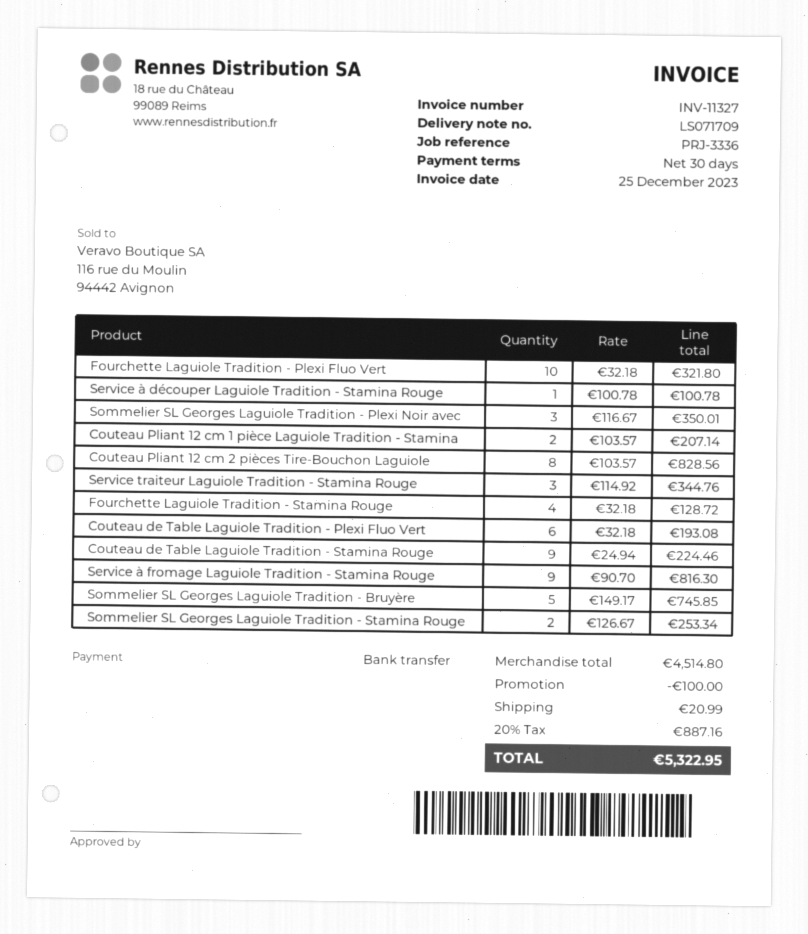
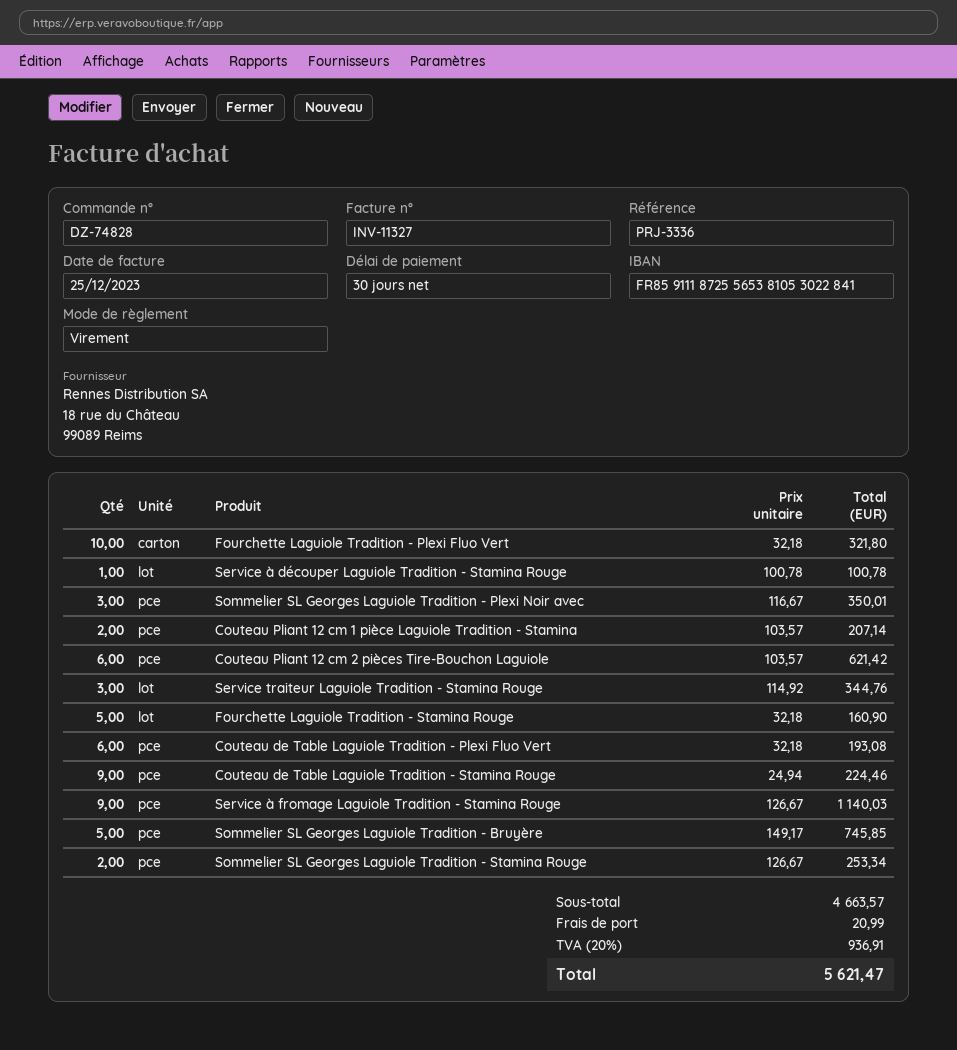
Couteau Pliant 12 cm 2 pièces Tire-Bouchon Laguiole: 8 x 103.57 = 828.56 -> 6 x 103.57 = 621.42
Fourchette Laguiole Tradition - Stamina Rouge: 4 x 32.18 = 128.72 -> 5 x 32.18 = 160.90
Service à fromage Laguiole Tradition - Stamina Rouge: 9 x 90.70 = 816.30 -> 9 x 126.67 = 1140.03
subtotal: 4514.80 -> 4663.57
discount: 100.00 -> none
tax: 20% = 887.16 -> 20% = 936.91
total: 5322.95 -> 5621.47

